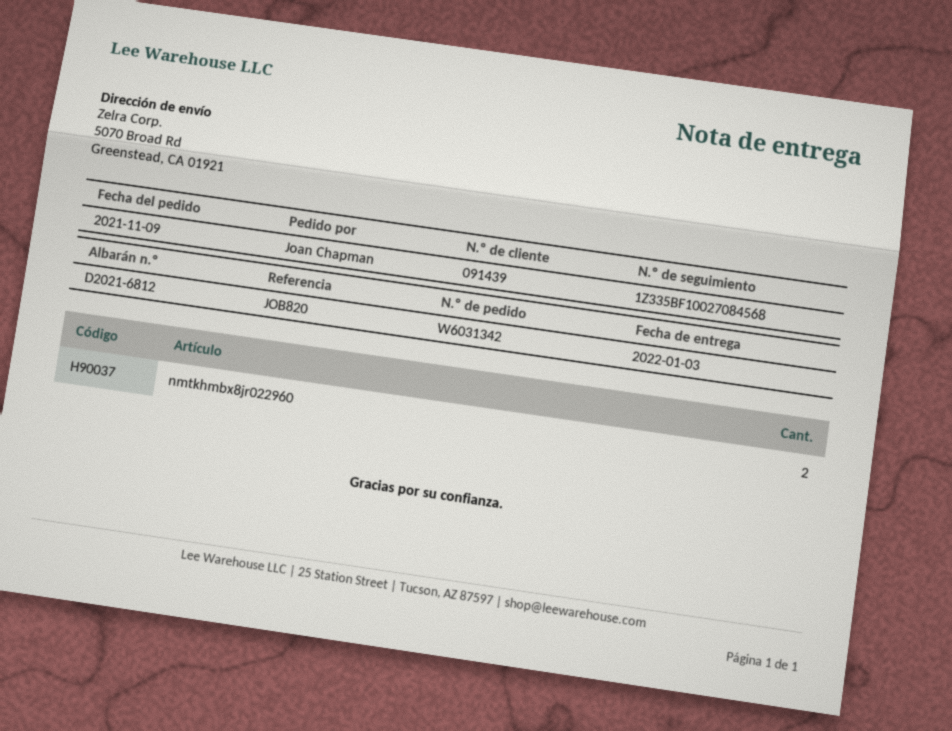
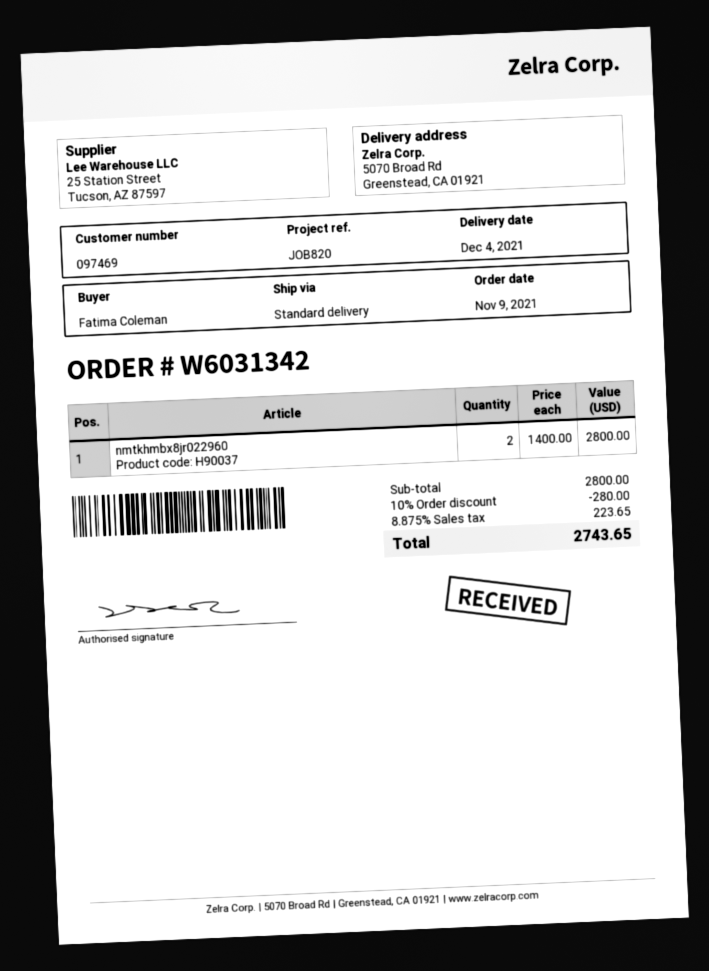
delivery date: 2022-01-03 -> 2021-12-04
customer number: 091439 -> 097469
ordered by: Joan Chapman -> Fatima Coleman

